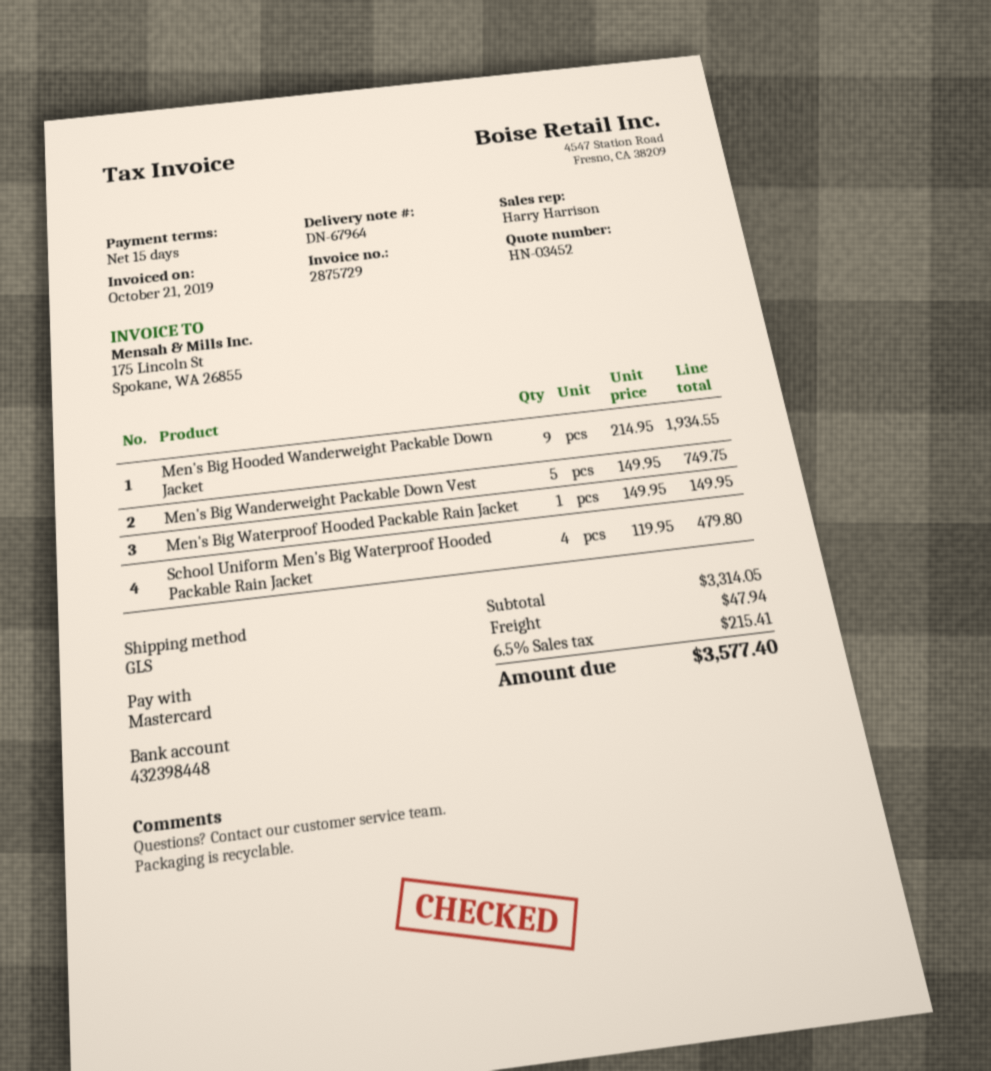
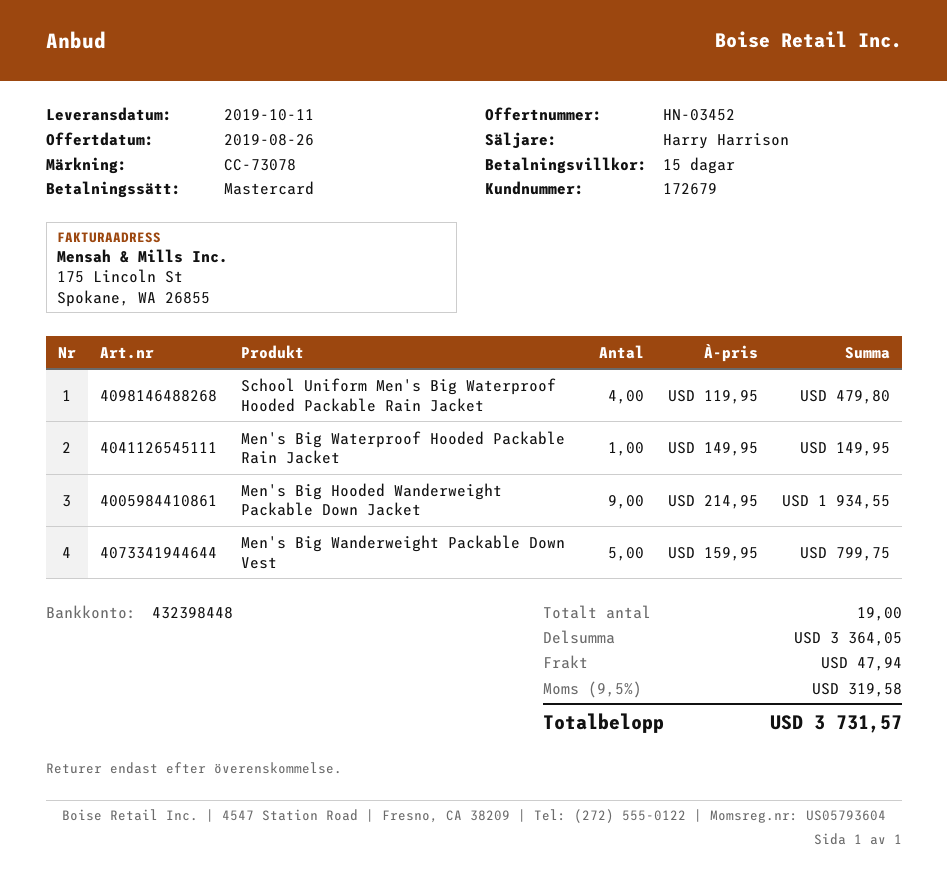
Men's Big Wanderweight Packable Down Vest: 5 x 149.95 = 749.75 -> 5 x 159.95 = 799.75
subtotal: 3314.05 -> 3364.05
tax: 6.5% = 215.41 -> 9.5% = 319.58
total: 3577.40 -> 3731.57

